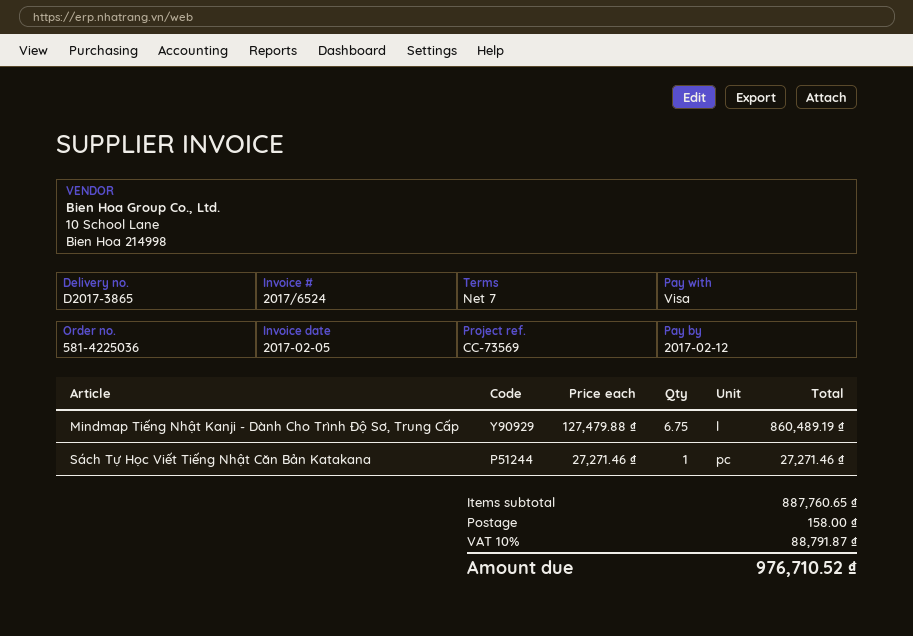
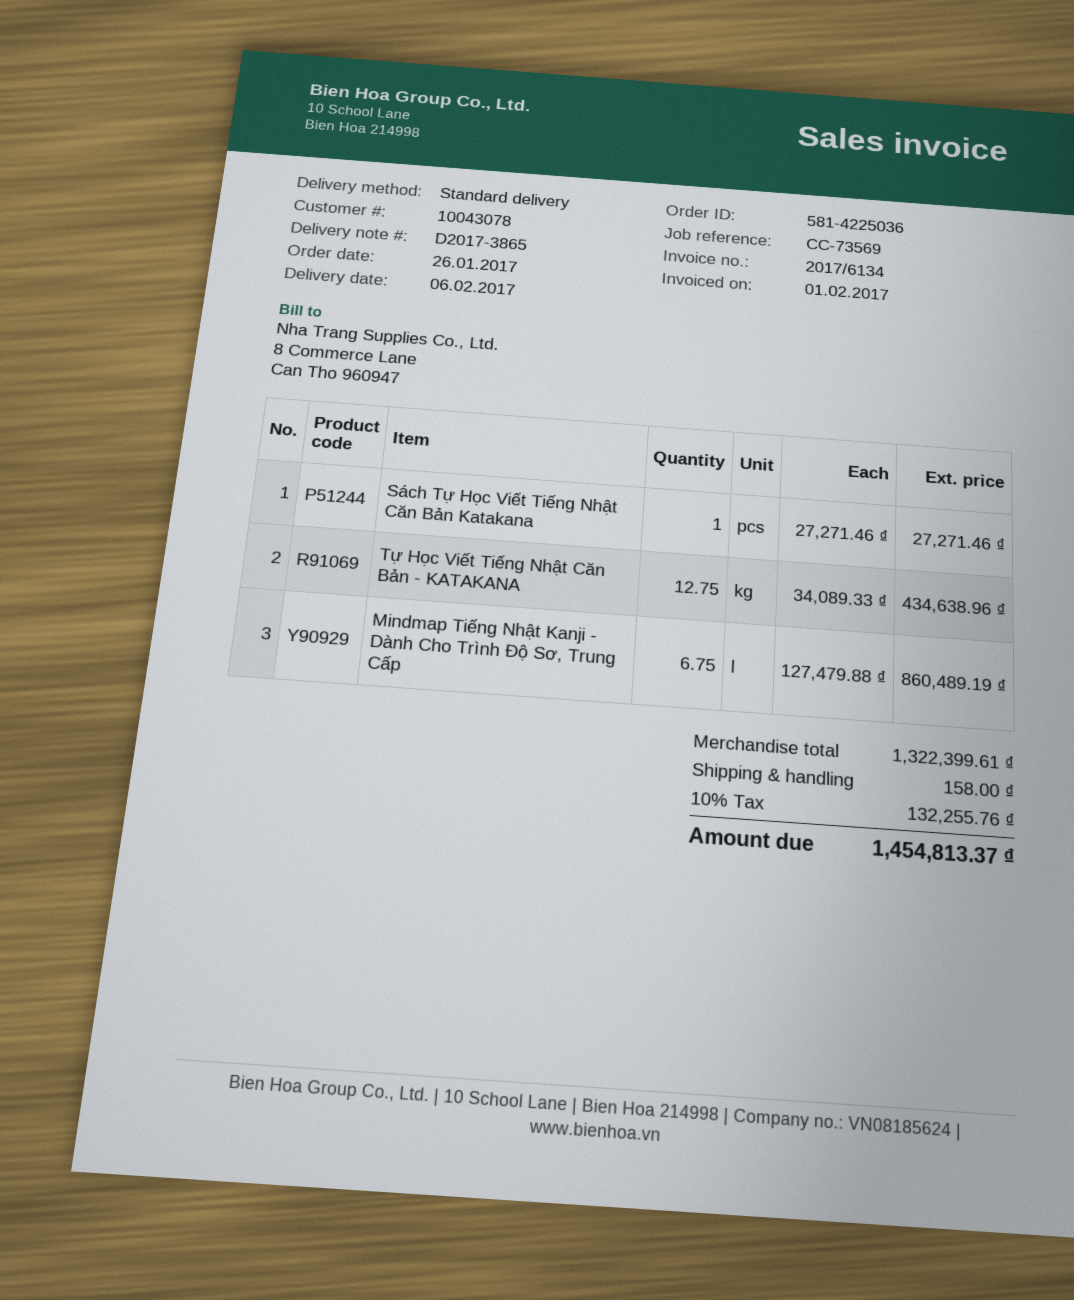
invoice number: 2017/6524 -> 2017/6134
invoice date: 2017-02-05 -> 2017-02-01
Tự Học Viết Tiếng Nhật Căn Bản - KATAKANA: none -> 12.75 x 34089.33 = 434638.96
subtotal: 887760.65 -> 1322399.61
tax: 10% = 88791.87 -> 10% = 132255.76
total: 976710.52 -> 1454813.37

